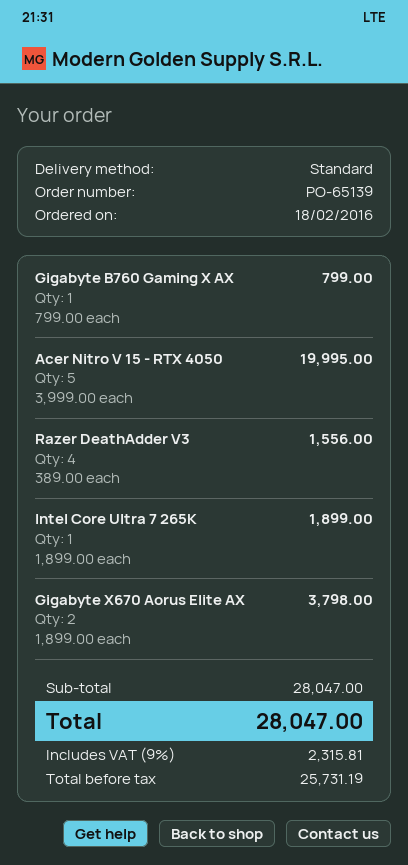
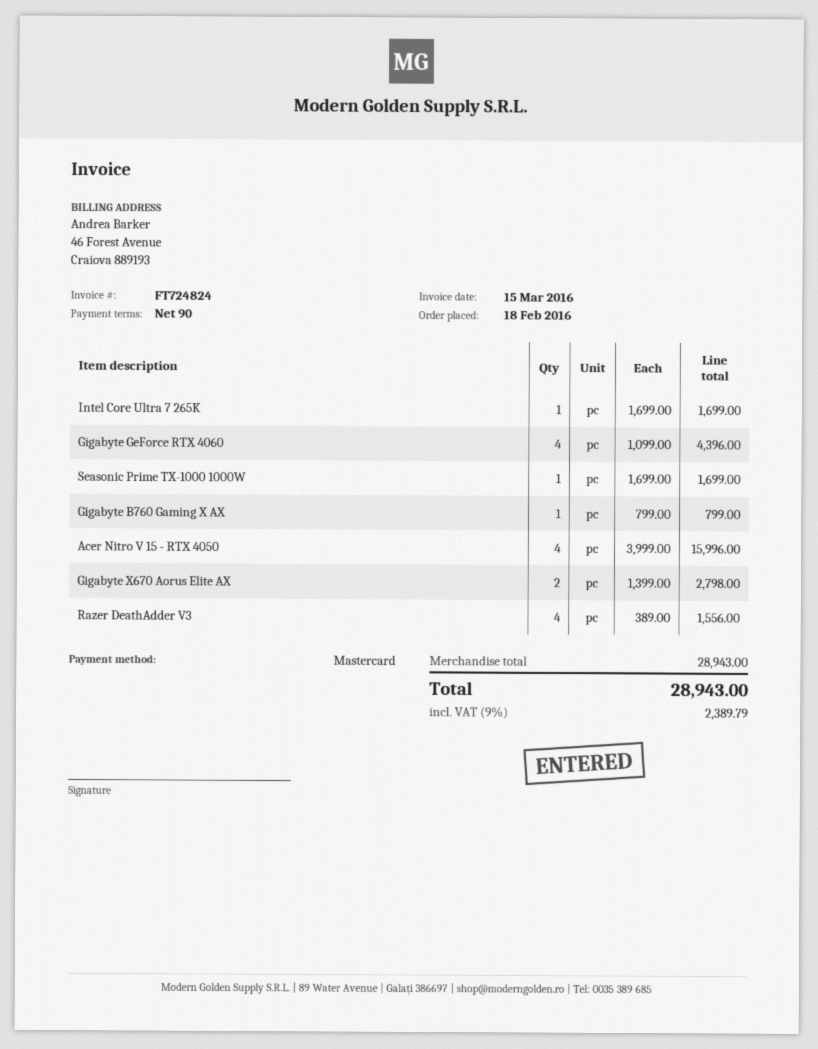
Acer Nitro V 15 - RTX 4050: 5 x 3999.00 = 19995.00 -> 4 x 3999.00 = 15996.00
Intel Core Ultra 7 265K: 1 x 1899.00 = 1899.00 -> 1 x 1699.00 = 1699.00
Gigabyte X670 Aorus Elite AX: 2 x 1899.00 = 3798.00 -> 2 x 1399.00 = 2798.00
Gigabyte GeForce RTX 4060: none -> 4 x 1099.00 = 4396.00
Seasonic Prime TX-1000 1000W: none -> 1 x 1699.00 = 1699.00
subtotal: 28047.00 -> 28943.00
tax: 9% = 2315.81 -> 9% = 2389.79
total: 28047.00 -> 28943.00

